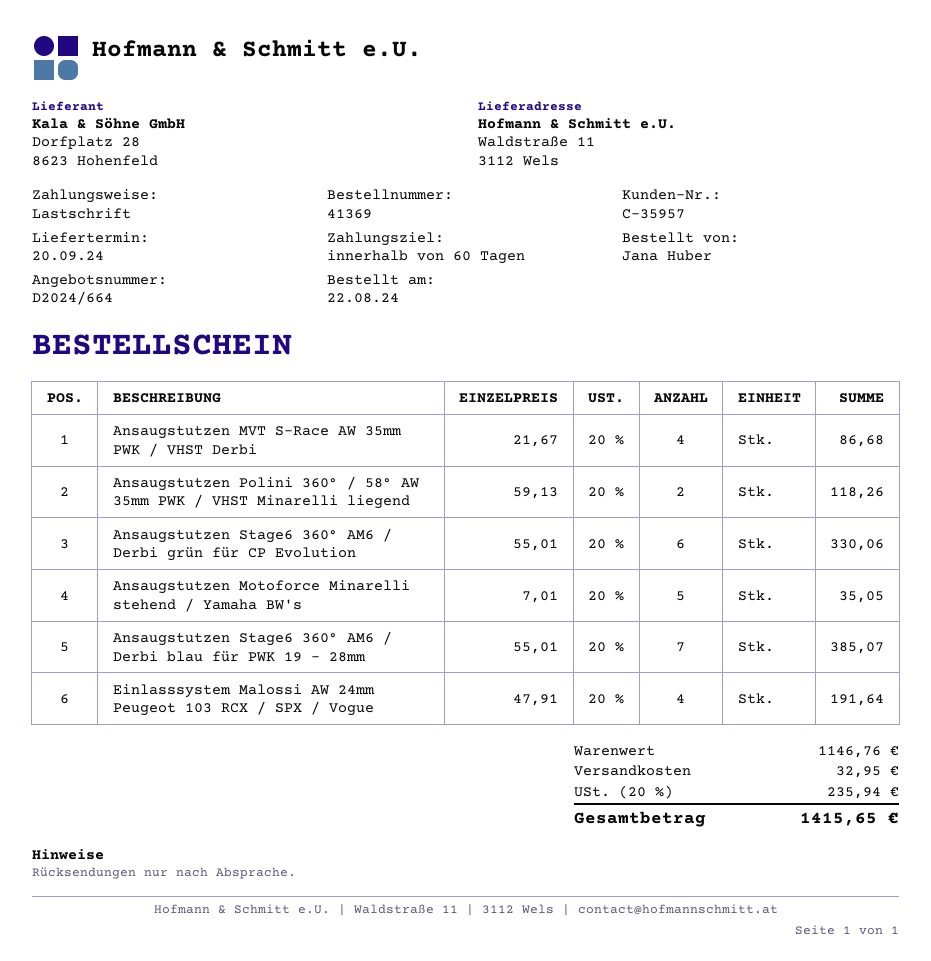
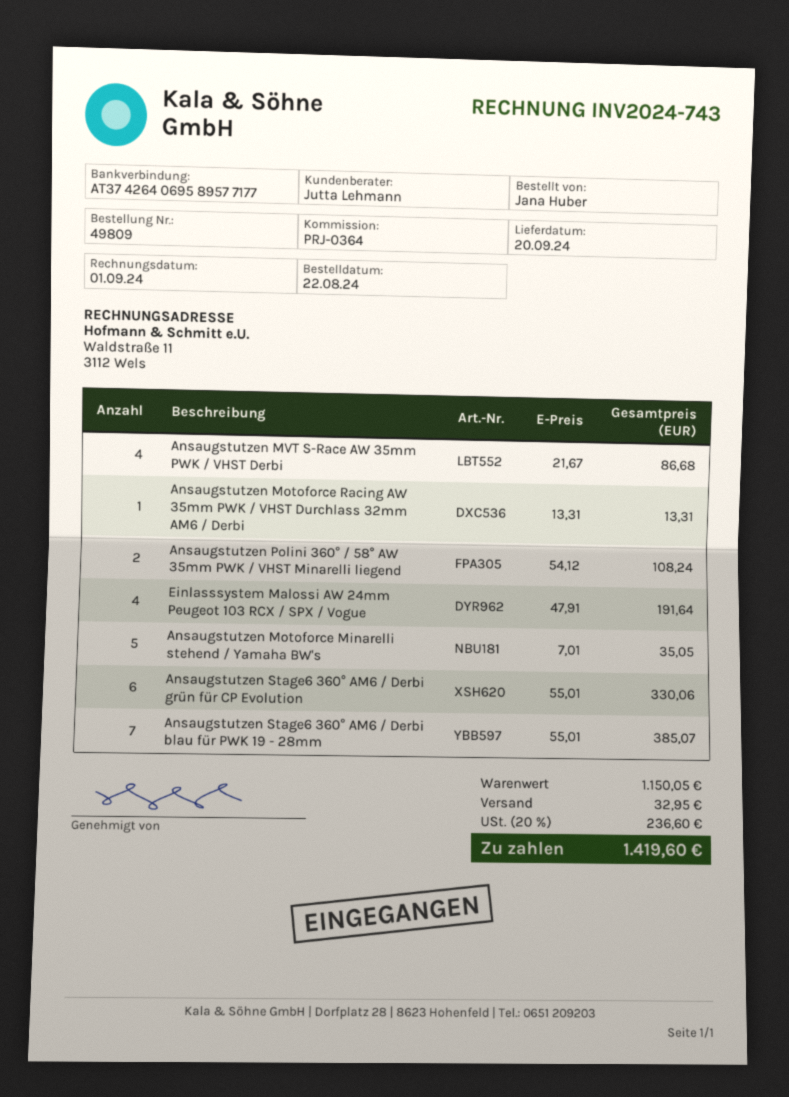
order number: 41369 -> 49809
Ansaugstutzen Polini 360° / 58° AW 35mm PWK / VHST Minarelli liegend: 2 x 59.13 = 118.26 -> 2 x 54.12 = 108.24
Ansaugstutzen Motoforce Racing AW 35mm PWK / VHST Durchlass 32mm AM6 / Derbi: none -> 1 x 13.31 = 13.31
subtotal: 1146.76 -> 1150.05
tax: 20% = 235.94 -> 20% = 236.60
total: 1415.65 -> 1419.60

